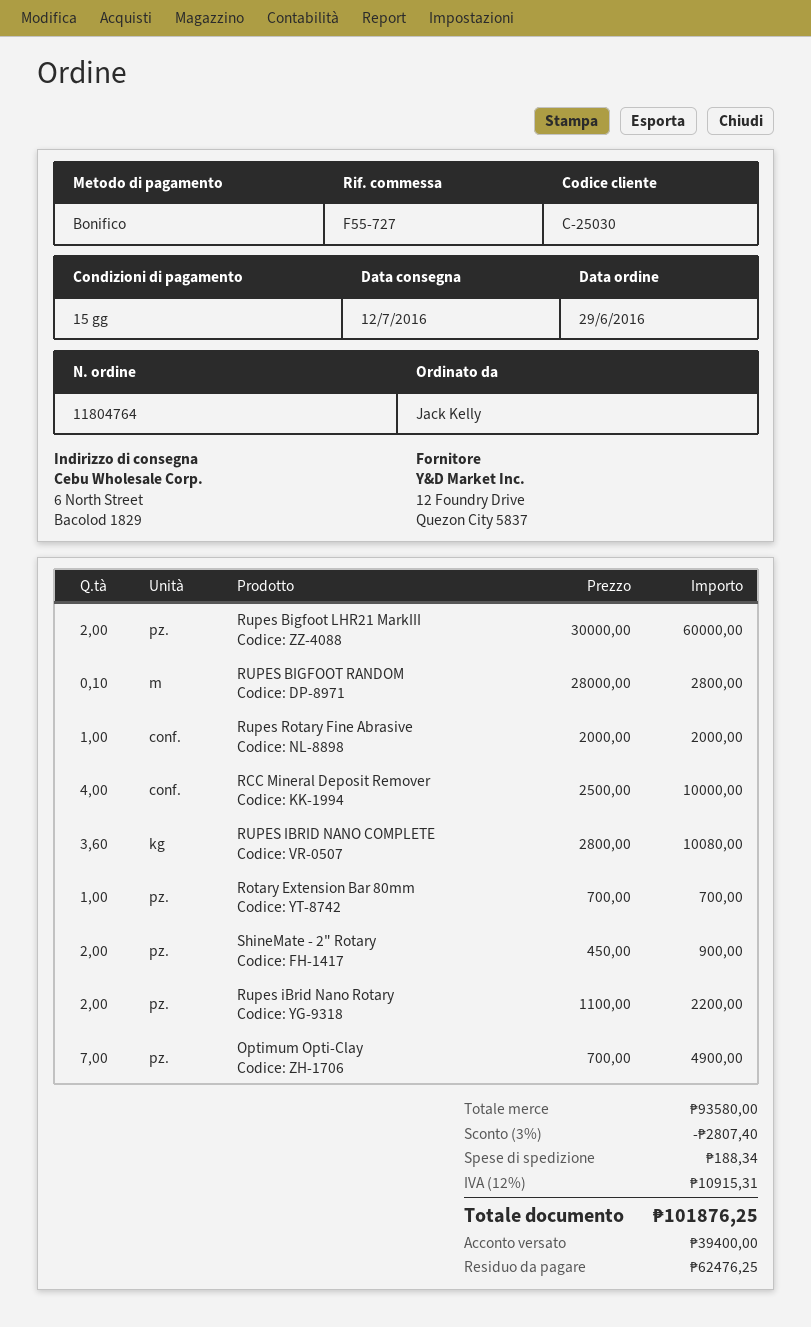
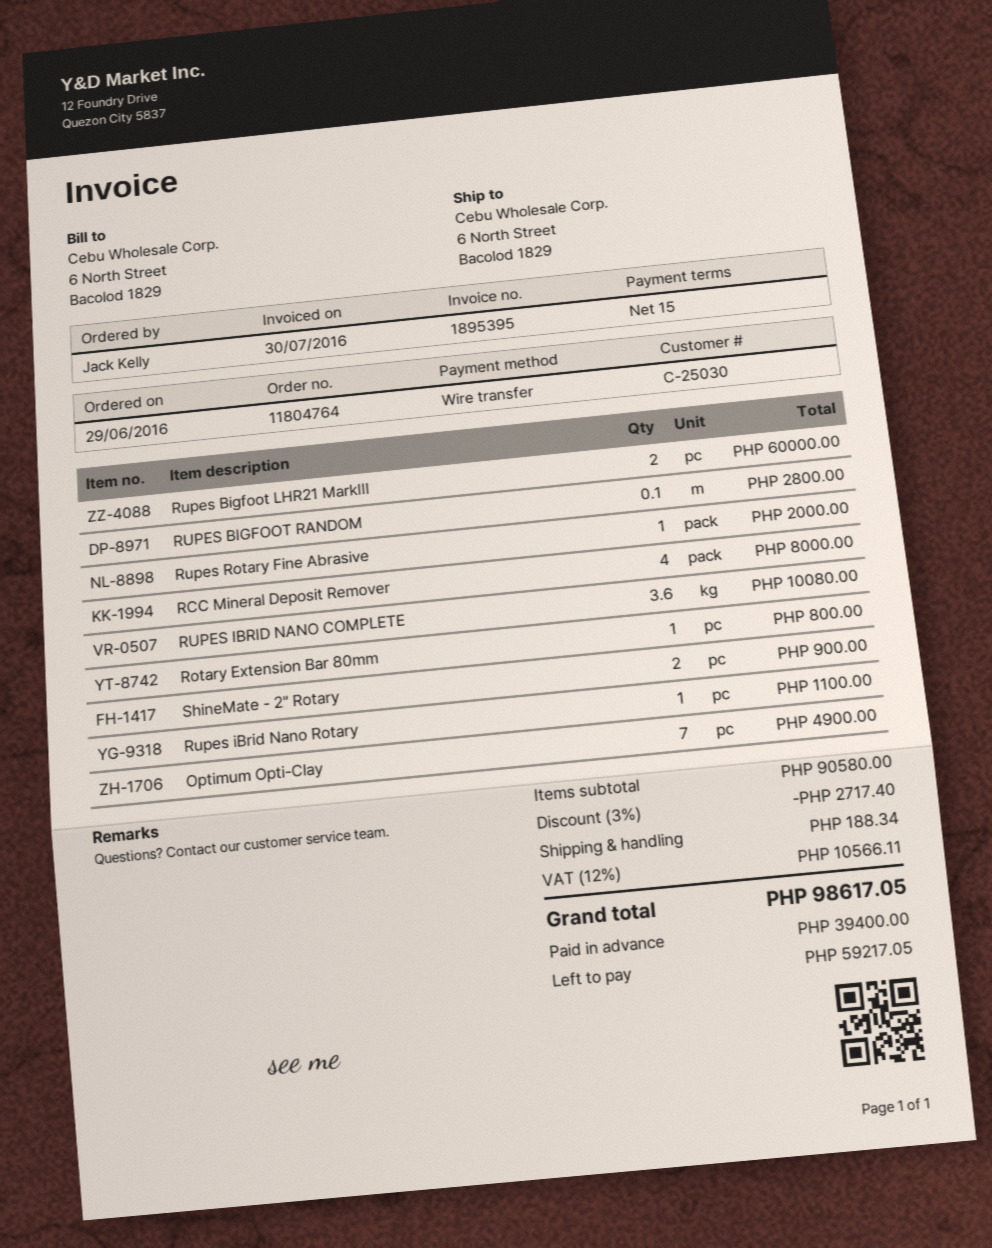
RCC Mineral Deposit Remover: 4 for 10000.00 -> 4 for 8000.00
Rotary Extension Bar 80mm: 1 for 700.00 -> 1 for 800.00
Rupes iBrid Nano Rotary: 2 for 2200.00 -> 1 for 1100.00
subtotal: 93580.00 -> 90580.00
discount: 3% = 2807.40 -> 3% = 2717.40
tax: 12% = 10915.31 -> 12% = 10566.11
total: 101876.25 -> 98617.05
balance: 62476.25 -> 59217.05

